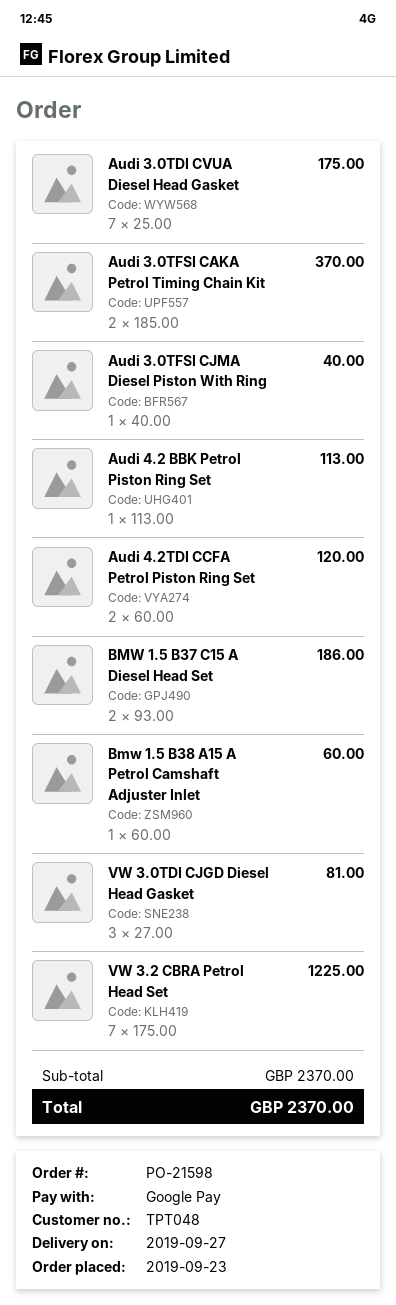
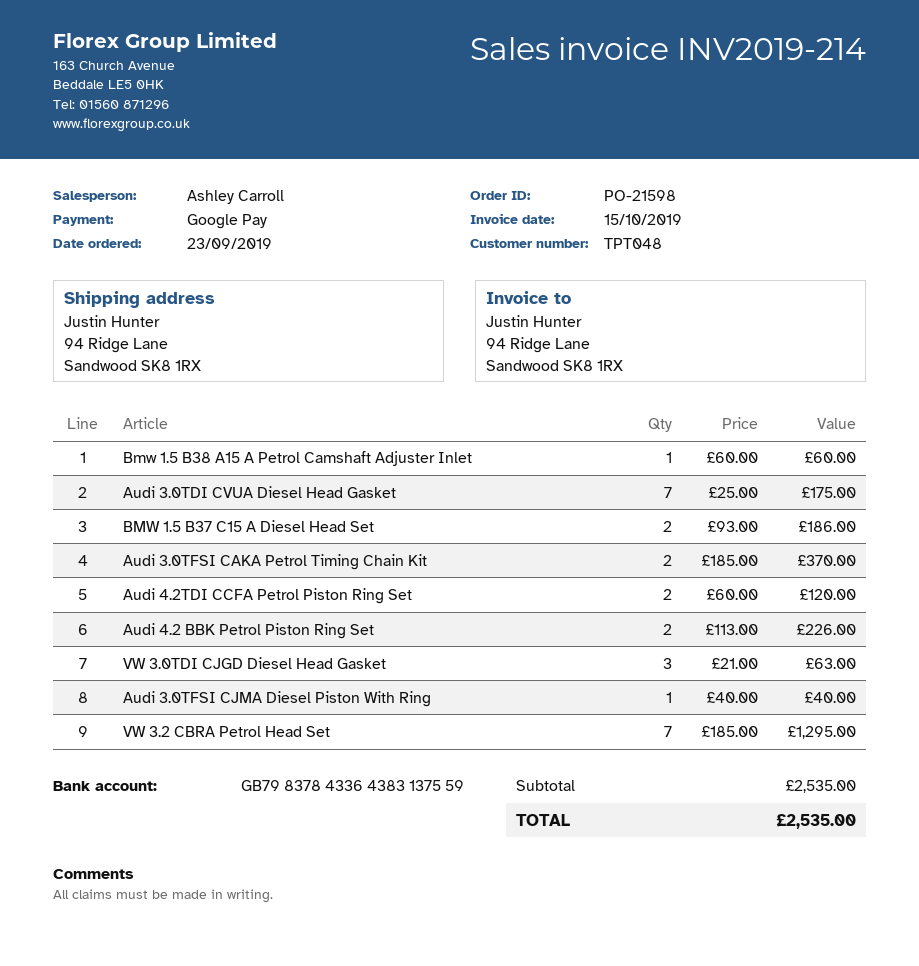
Audi 4.2 BBK Petrol Piston Ring Set: 1 x 113.00 = 113.00 -> 2 x 113.00 = 226.00
VW 3.0TDI CJGD Diesel Head Gasket: 3 x 27.00 = 81.00 -> 3 x 21.00 = 63.00
VW 3.2 CBRA Petrol Head Set: 7 x 175.00 = 1225.00 -> 7 x 185.00 = 1295.00
subtotal: 2370.00 -> 2535.00
total: 2370.00 -> 2535.00

